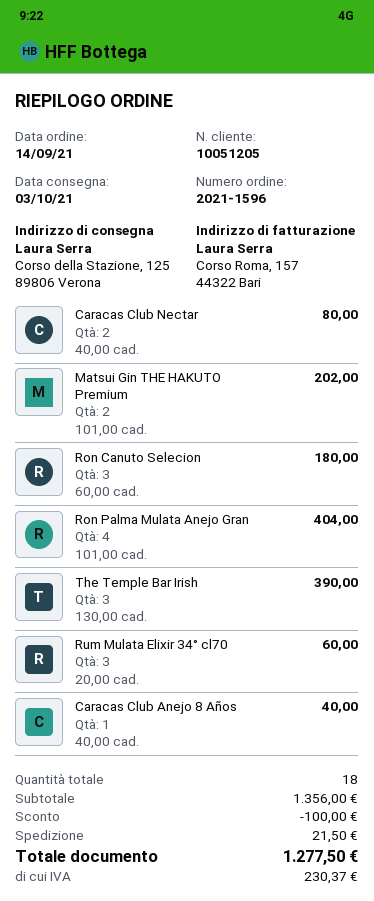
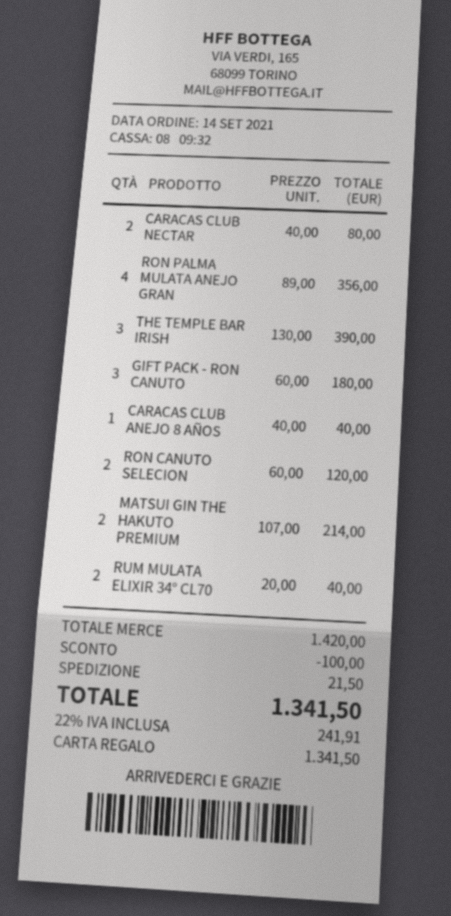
Matsui Gin THE HAKUTO Premium: 2 x 101.00 = 202.00 -> 2 x 107.00 = 214.00
Ron Canuto Selecion: 3 x 60.00 = 180.00 -> 2 x 60.00 = 120.00
Ron Palma Mulata Anejo Gran: 4 x 101.00 = 404.00 -> 4 x 89.00 = 356.00
Rum Mulata Elixir 34° cl70: 3 x 20.00 = 60.00 -> 2 x 20.00 = 40.00
GIFT PACK - RON CANUTO: none -> 3 x 60.00 = 180.00
subtotal: 1356.00 -> 1420.00
tax: 230.37 -> 241.91
total: 1277.50 -> 1341.50

